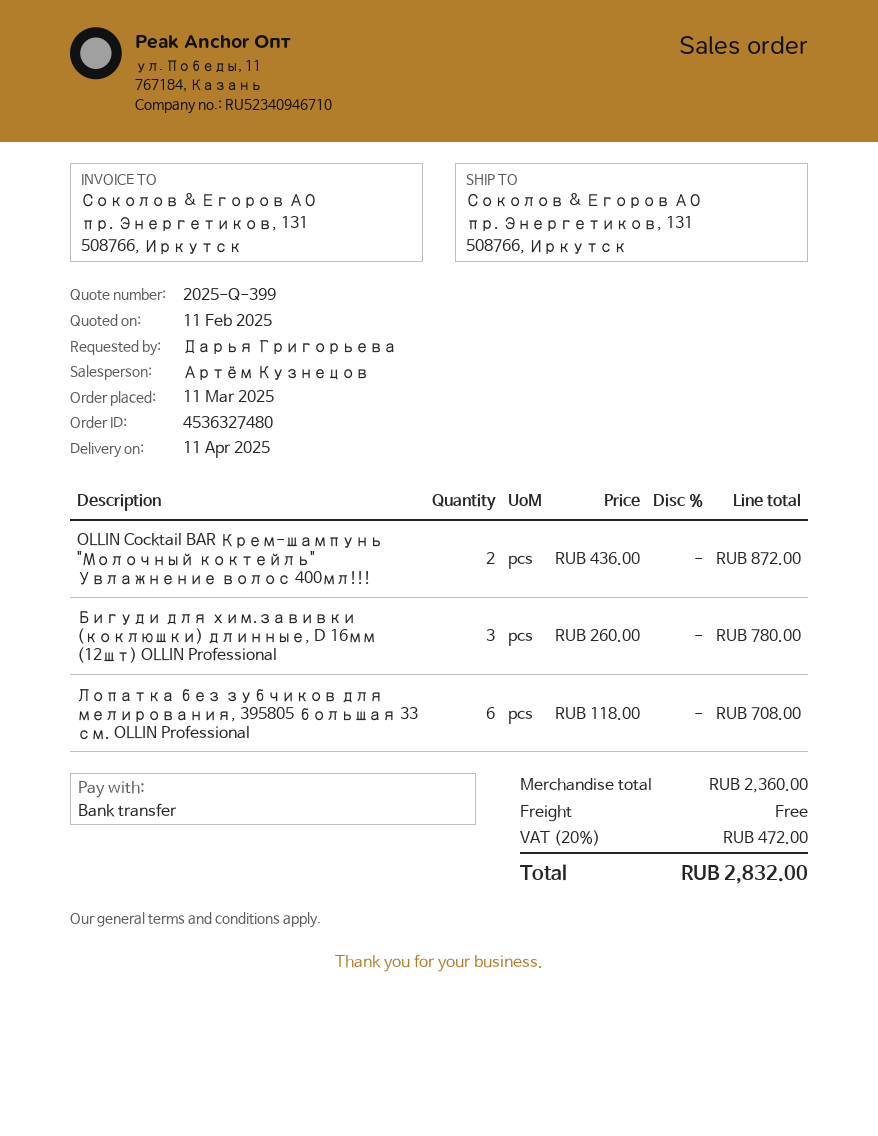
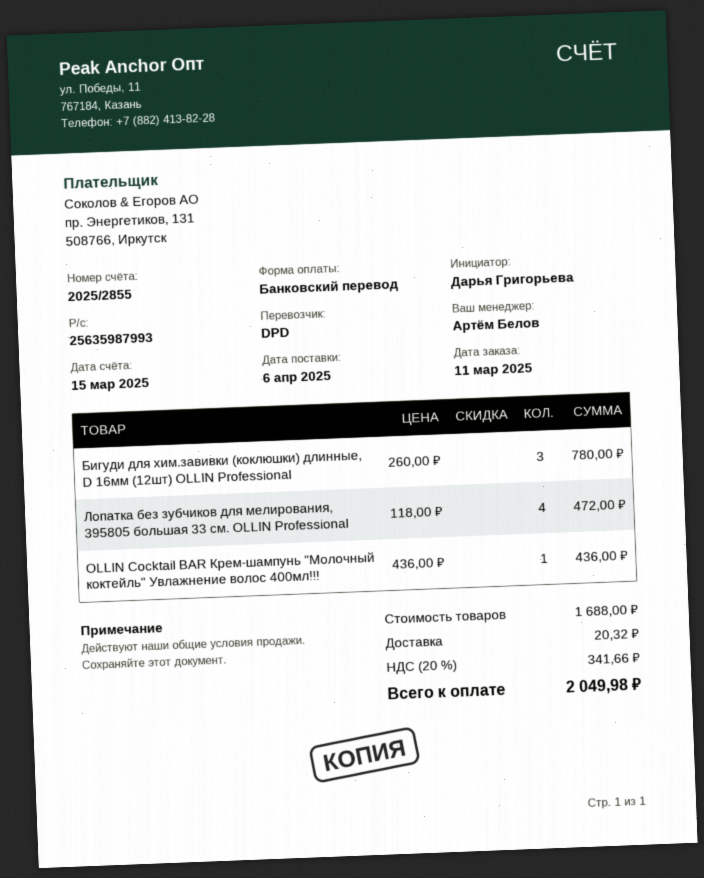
delivery date: 2025-04-11 -> 2025-04-06
sales rep: Артём Кузнецов -> Артём Белов
OLLIN Cocktail BAR Крем-шампунь "Молочный коктейль" Увлажнение волос 400мл!!!: 2 x 436.00 = 872.00 -> 1 x 436.00 = 436.00
Лопатка без зубчиков для мелирования, 395805 большая 33 см. OLLIN Professional: 6 x 118.00 = 708.00 -> 4 x 118.00 = 472.00
subtotal: 2360.00 -> 1688.00
shipping: 0.00 -> 20.32
tax: 20% = 472.00 -> 20% = 341.66
total: 2832.00 -> 2049.98

